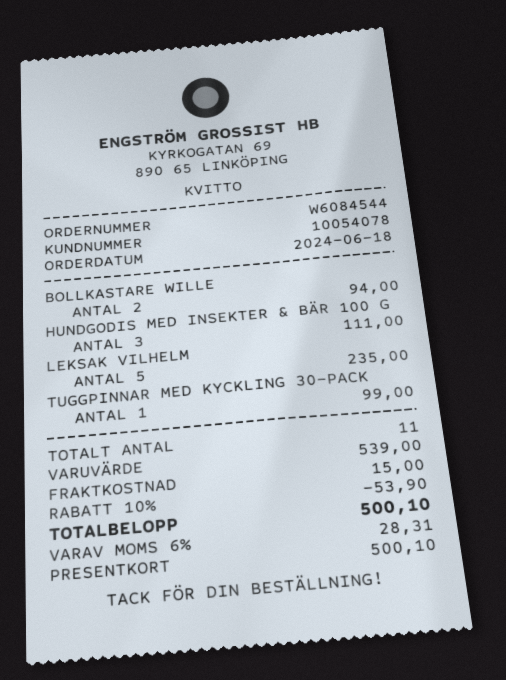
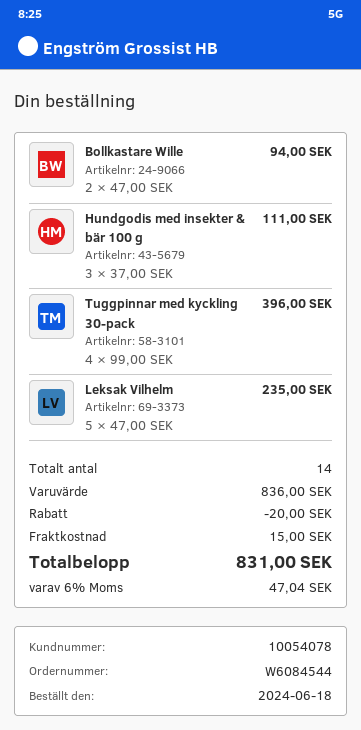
TUGGPINNAR MED KYCKLING 30-PACK: 1 for 99.00 -> 4 for 396.00
total quantity: 11 -> 14
subtotal: 539.00 -> 836.00
discount: 53.90 -> 20.00
tax: 6% = 28.31 -> 6% = 47.04
total: 500.10 -> 831.00

